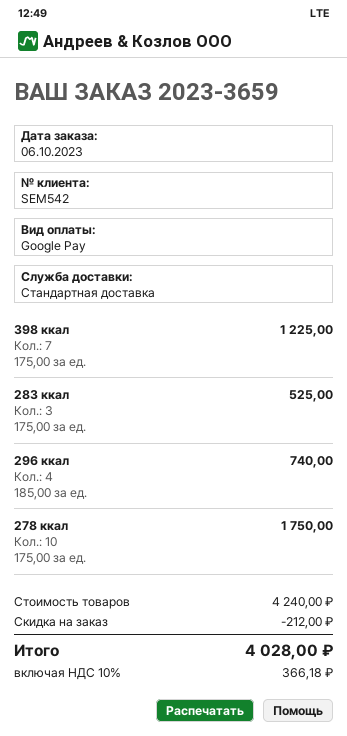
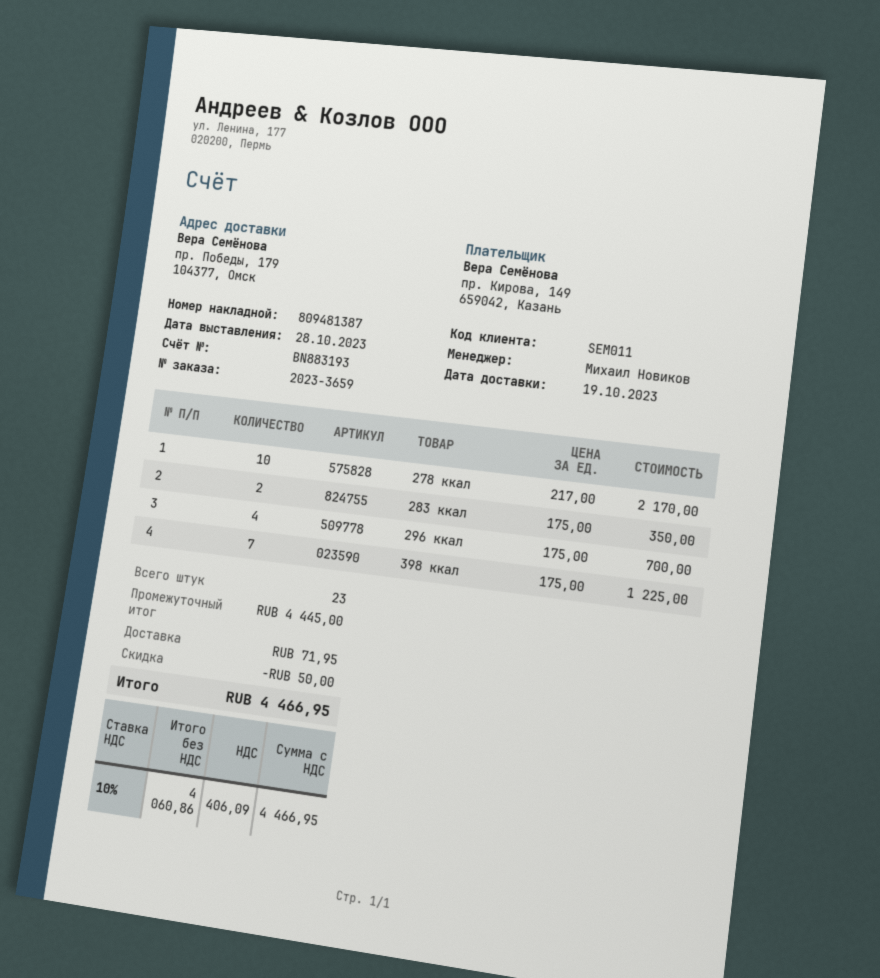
customer number: SEM542 -> SEM011
283 ккал: 3 x 175.00 = 525.00 -> 2 x 175.00 = 350.00
296 ккал: 4 x 185.00 = 740.00 -> 4 x 175.00 = 700.00
278 ккал: 10 x 175.00 = 1750.00 -> 10 x 217.00 = 2170.00
subtotal: 4240.00 -> 4445.00
discount: 212.00 -> 50.00
shipping: none -> 71.95
tax: 10% = 366.18 -> 10% = 406.09
total: 4028.00 -> 4466.95

